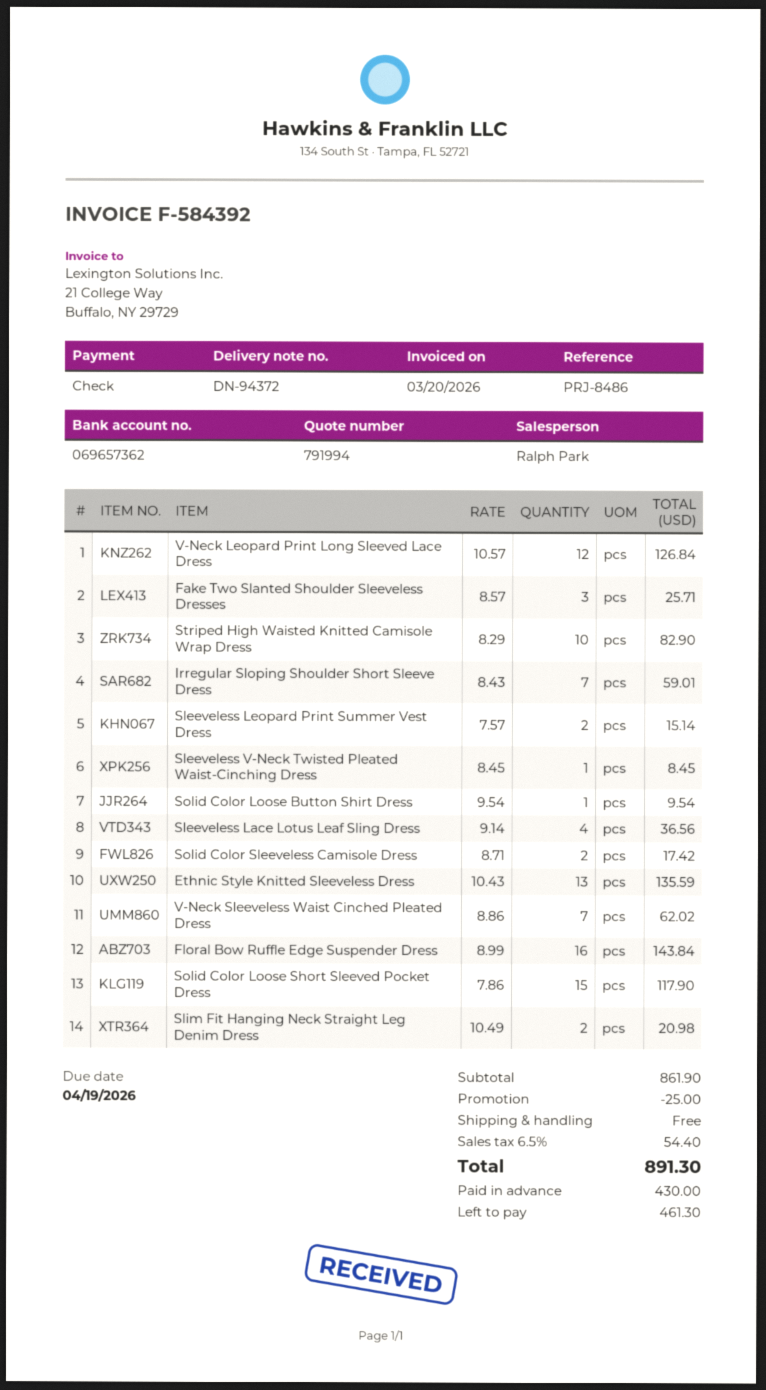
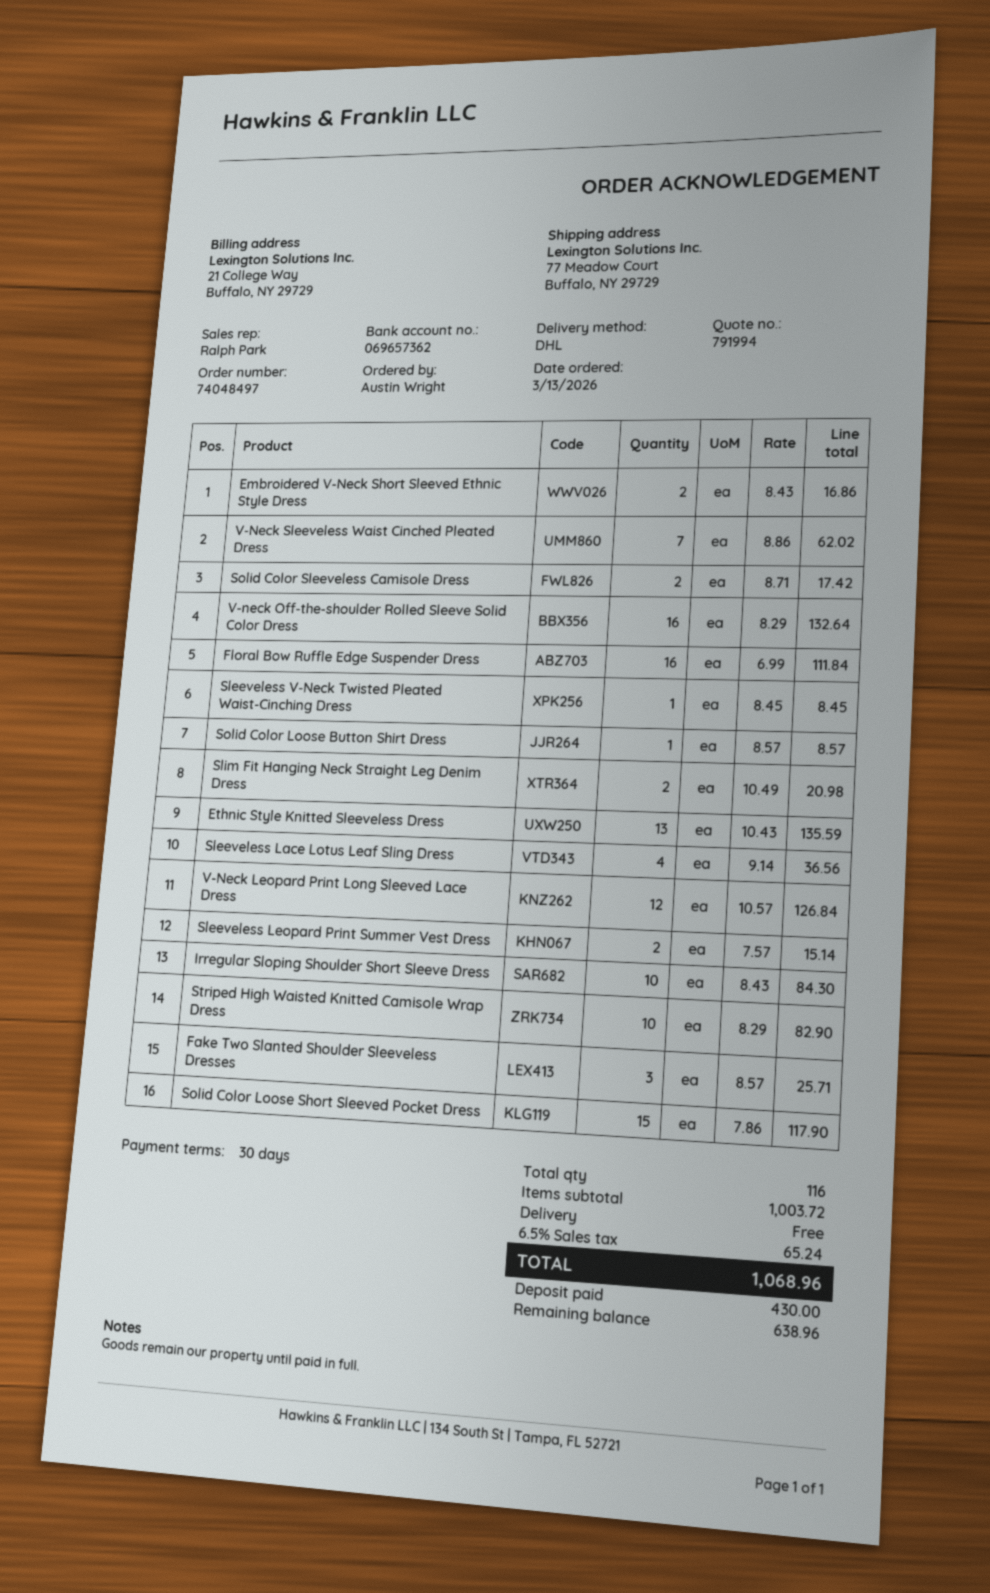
Irregular Sloping Shoulder Short Sleeve Dress: 7 x 8.43 = 59.01 -> 10 x 8.43 = 84.30
Solid Color Loose Button Shirt Dress: 1 x 9.54 = 9.54 -> 1 x 8.57 = 8.57
Floral Bow Ruffle Edge Suspender Dress: 16 x 8.99 = 143.84 -> 16 x 6.99 = 111.84
Embroidered V-Neck Short Sleeved Ethnic Style Dress: none -> 2 x 8.43 = 16.86
V-neck Off-the-shoulder Rolled Sleeve Solid Color Dress: none -> 16 x 8.29 = 132.64
subtotal: 861.90 -> 1003.72
discount: 25.00 -> none
tax: 6.5% = 54.40 -> 6.5% = 65.24
total: 891.30 -> 1068.96
balance: 461.30 -> 638.96

